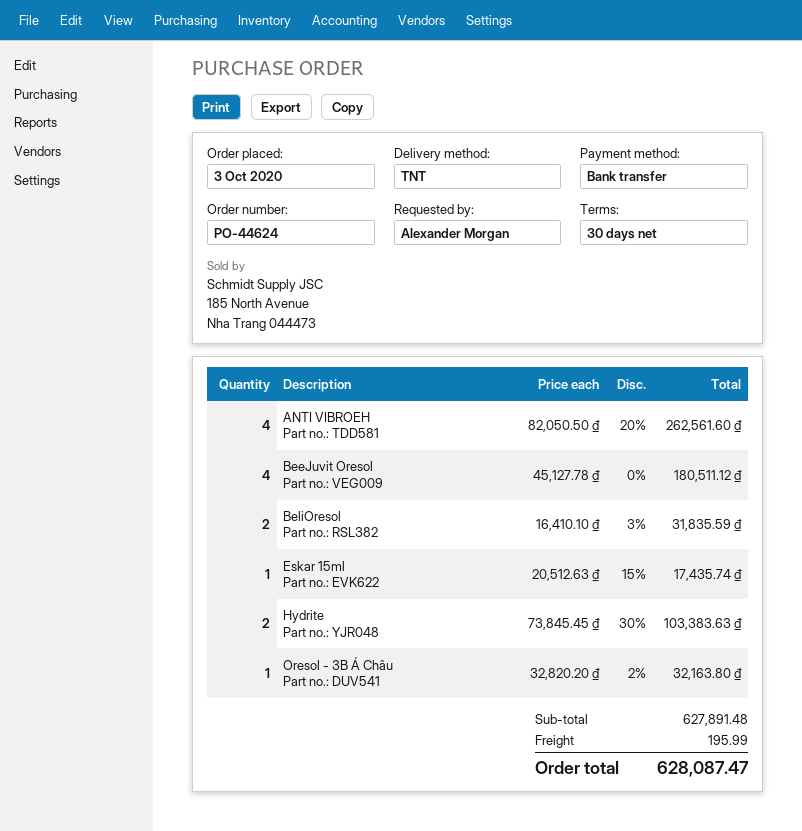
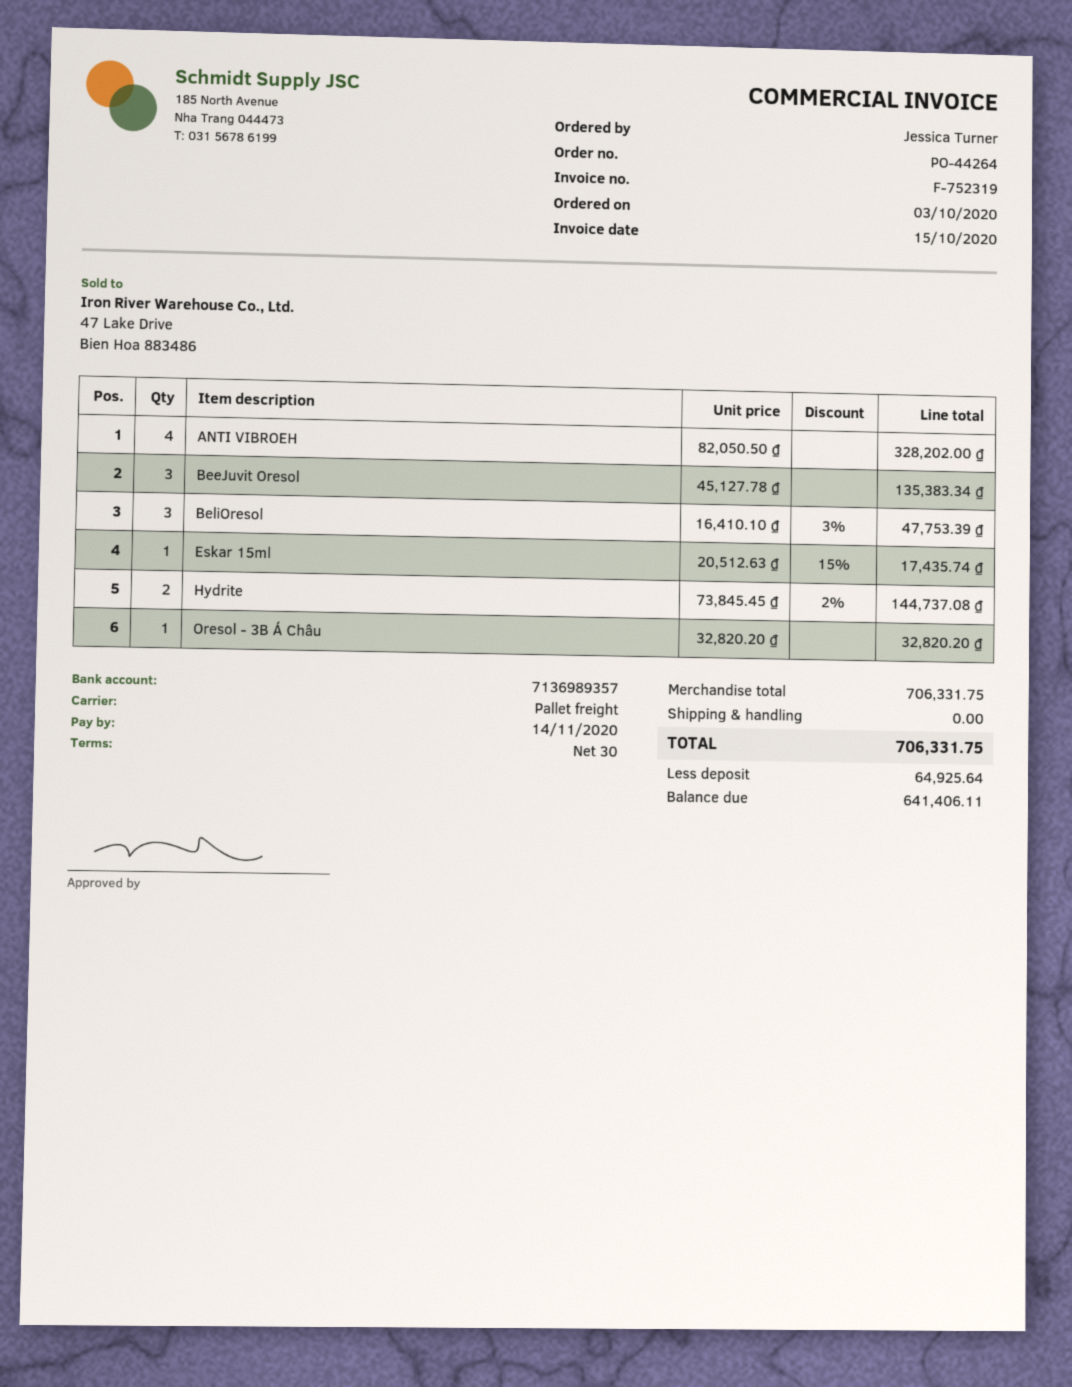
order number: PO-44624 -> PO-44264
ordered by: Alexander Morgan -> Jessica Turner
shipping method: TNT -> pallet freight
ANTI VIBROEH: 4 x 82050.50 - 20% = 262561.60 -> 4 x 82050.50 = 328202.00
BeeJuvit Oresol: 4 x 45127.78 = 180511.12 -> 3 x 45127.78 = 135383.34
BeliOresol: 2 x 16410.10 - 3% = 31835.59 -> 3 x 16410.10 - 3% = 47753.39
Hydrite: 2 x 73845.45 - 30% = 103383.63 -> 2 x 73845.45 - 2% = 144737.08
Oresol - 3B Á Châu: 1 x 32820.20 - 2% = 32163.80 -> 1 x 32820.20 = 32820.20
subtotal: 627891.48 -> 706331.75
shipping: 195.99 -> 0.00
total: 628087.47 -> 706331.75

